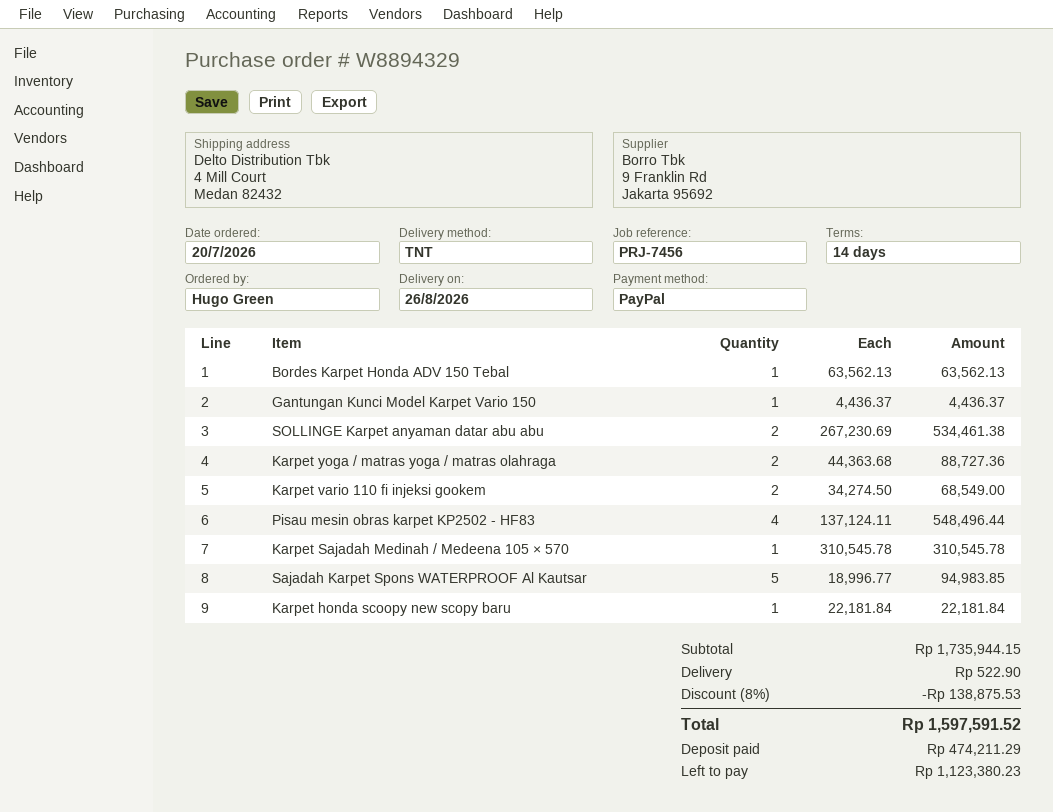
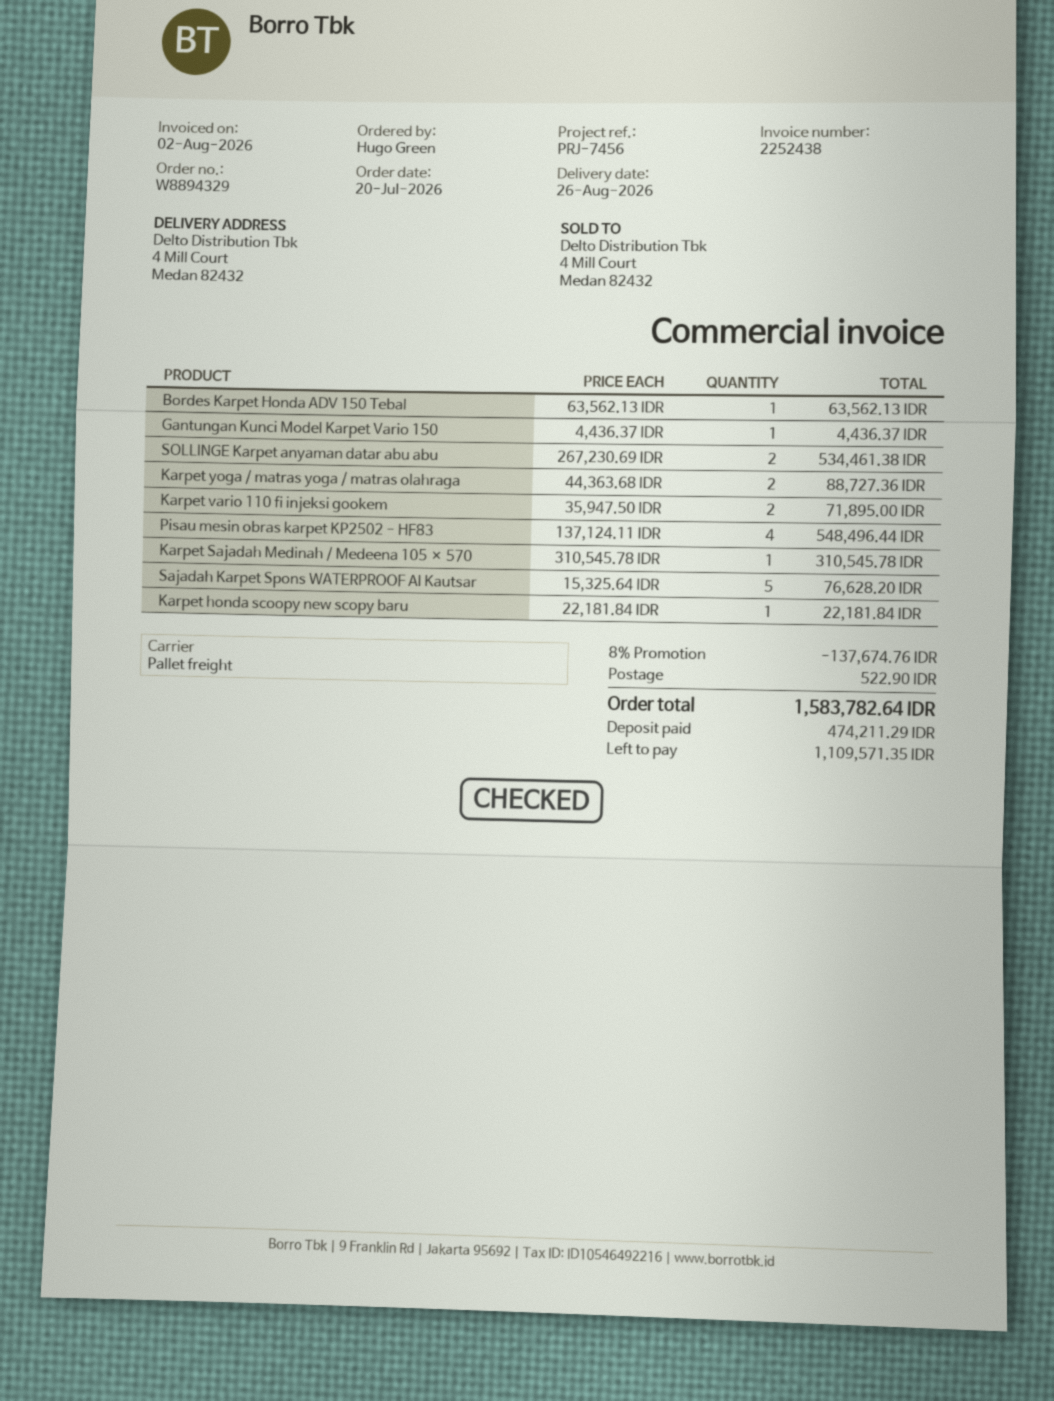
shipping method: TNT -> pallet freight
Karpet vario 110 fi injeksi gookem: 2 x 34274.50 = 68549.00 -> 2 x 35947.50 = 71895.00
Sajadah Karpet Spons WATERPROOF Al Kautsar: 5 x 18996.77 = 94983.85 -> 5 x 15325.64 = 76628.20
discount: 8% = 138875.53 -> 8% = 137674.76
total: 1597591.52 -> 1583782.64
balance: 1123380.23 -> 1109571.35

